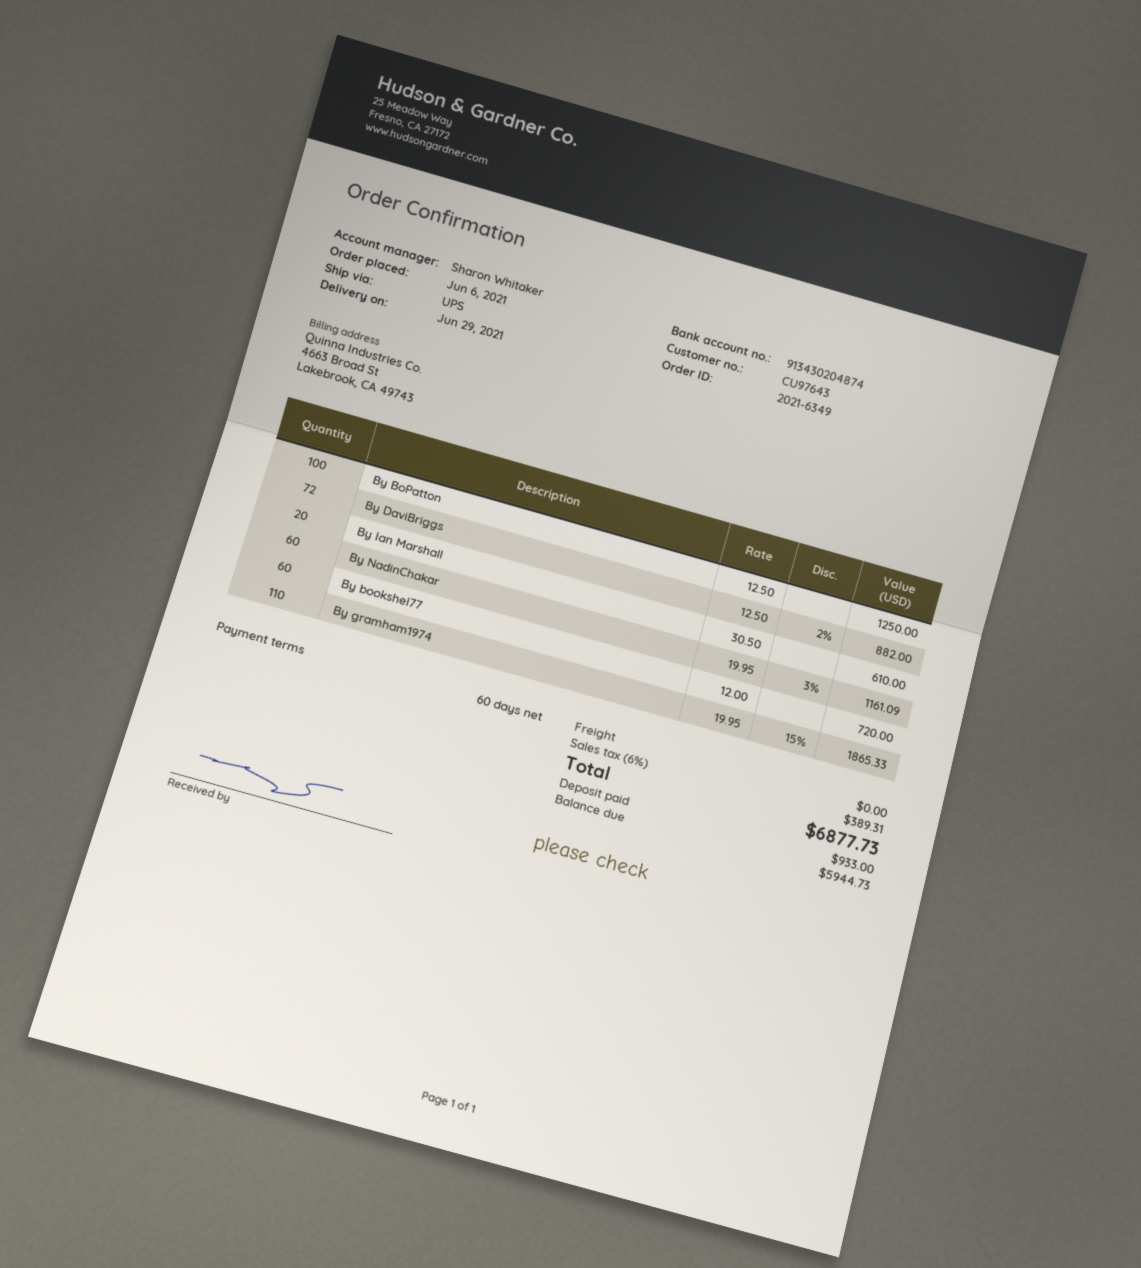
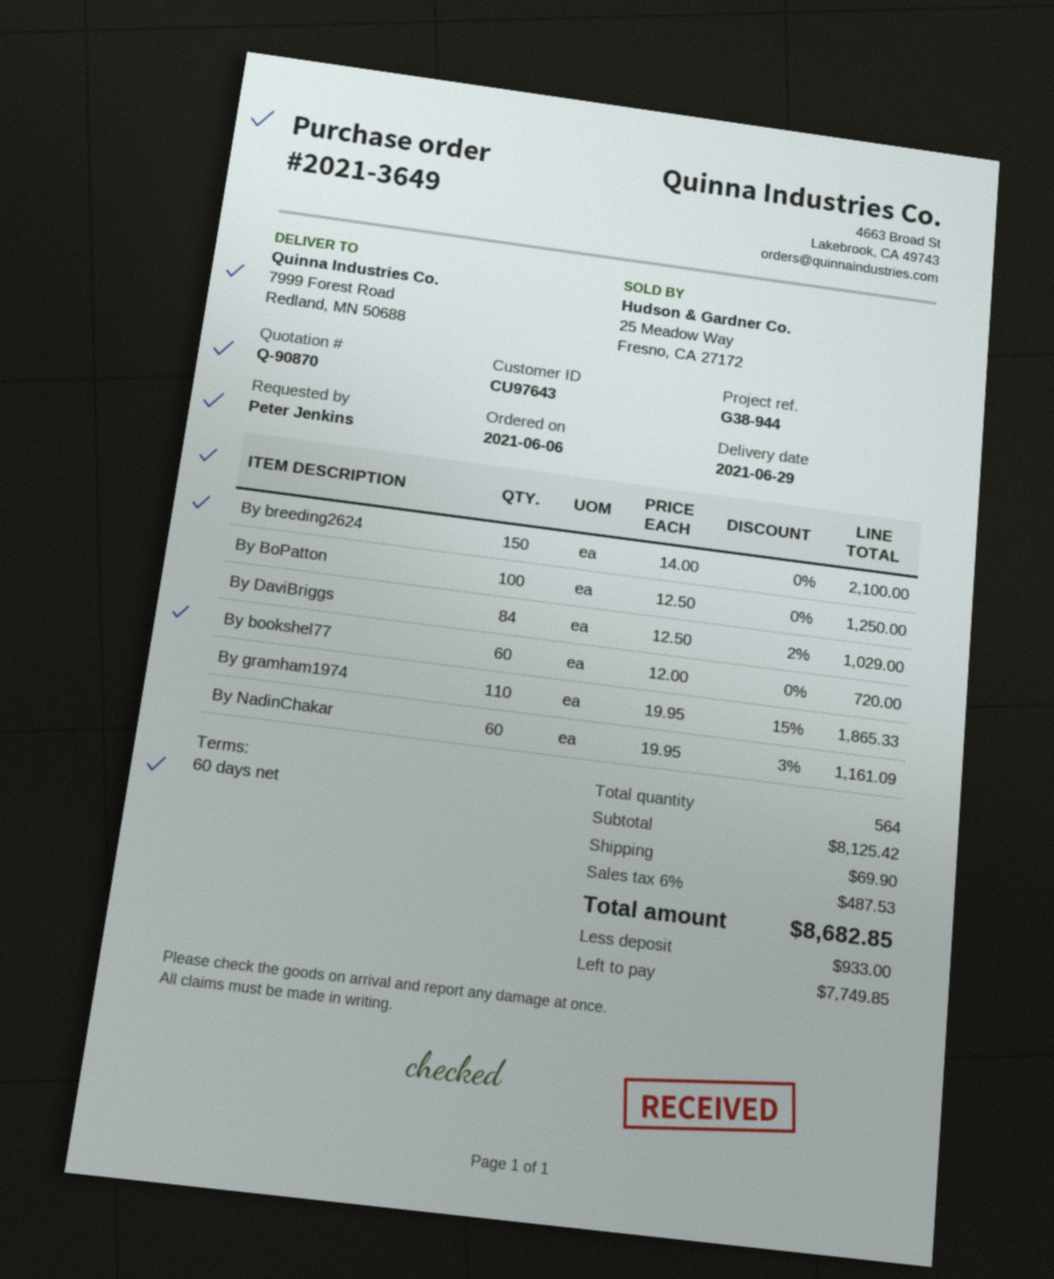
order number: 2021-6349 -> 2021-3649
By DaviBriggs: 72 x 12.50 - 2% = 882.00 -> 84 x 12.50 - 2% = 1029.00
By Ian Marshall: 20 x 30.50 = 610.00 -> none
By breeding2624: none -> 150 x 14.00 = 2100.00
shipping: 0.00 -> 69.90
tax: 6% = 389.31 -> 6% = 487.53
total: 6877.73 -> 8682.85
balance: 5944.73 -> 7749.85

